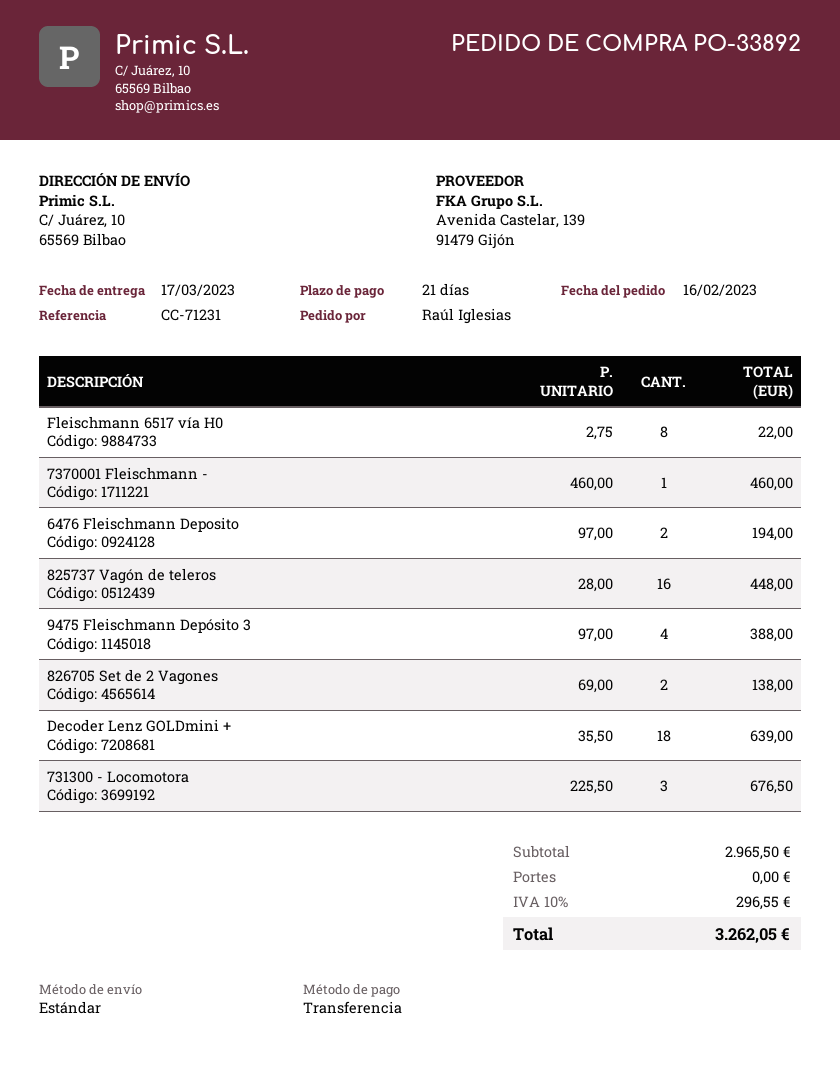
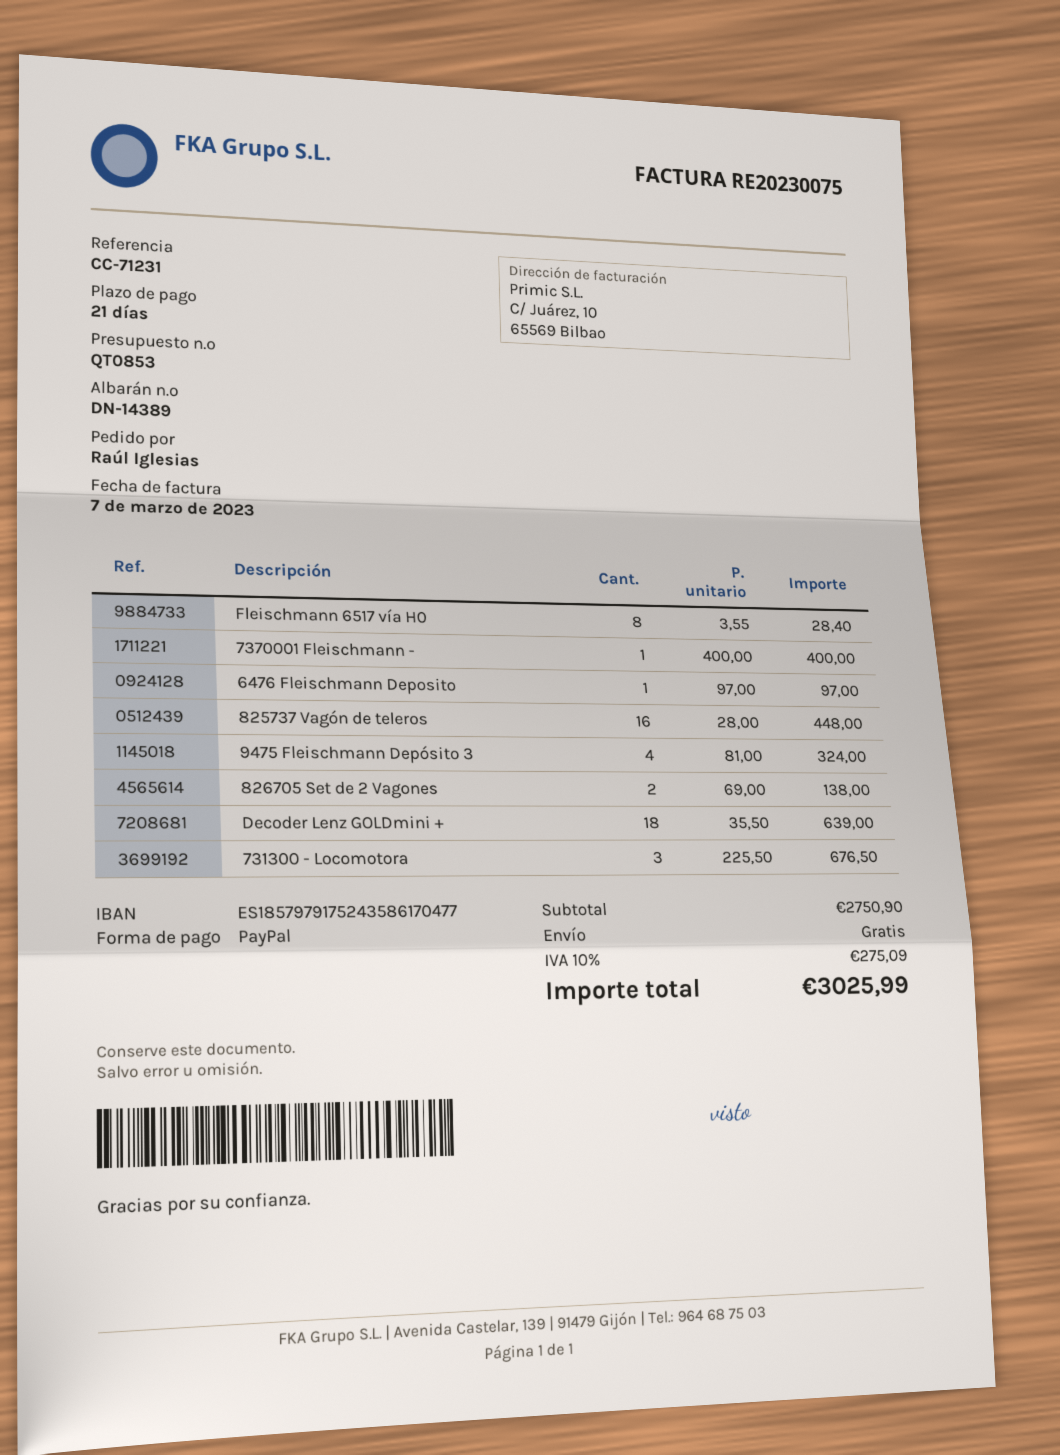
payment method: bank transfer -> PayPal
Fleischmann 6517 vía H0: 8 x 2.75 = 22.00 -> 8 x 3.55 = 28.40
7370001 Fleischmann -: 1 x 460.00 = 460.00 -> 1 x 400.00 = 400.00
6476 Fleischmann Deposito: 2 x 97.00 = 194.00 -> 1 x 97.00 = 97.00
9475 Fleischmann Depósito 3: 4 x 97.00 = 388.00 -> 4 x 81.00 = 324.00
subtotal: 2965.50 -> 2750.90
tax: 10% = 296.55 -> 10% = 275.09
total: 3262.05 -> 3025.99

